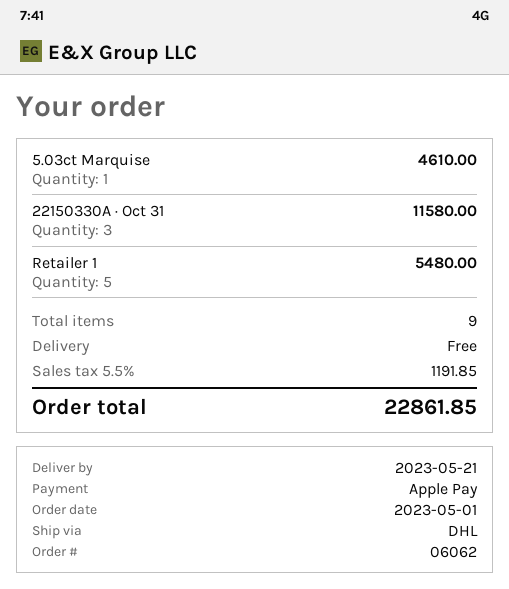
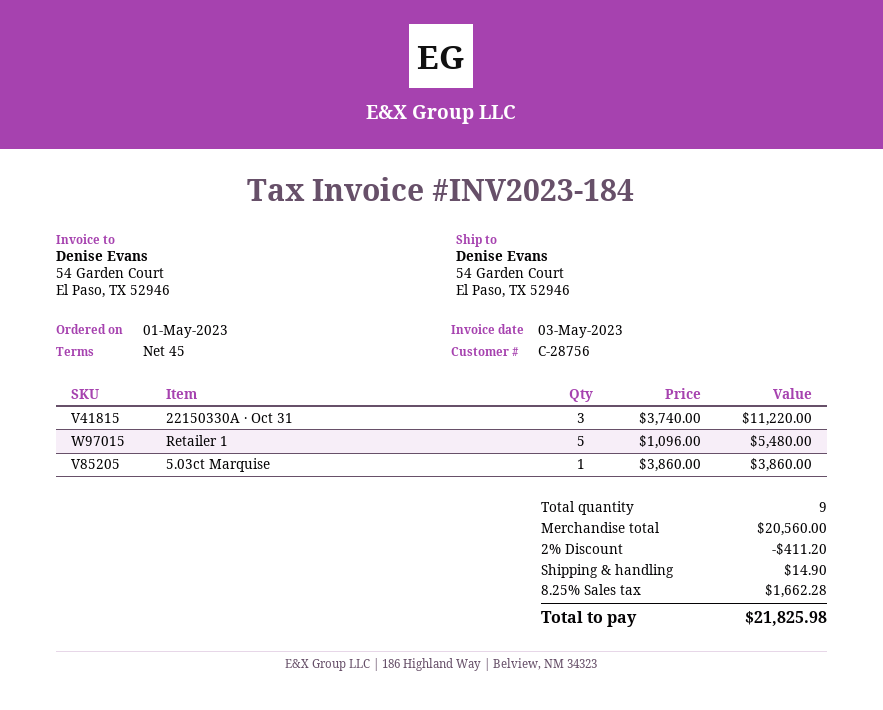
5.03ct Marquise: 1 for 4610.00 -> 1 for 3860.00
22150330A · Oct 31: 3 for 11580.00 -> 3 for 11220.00
discount: none -> 2% = 411.20
shipping: 0.00 -> 14.90
tax: 5.5% = 1191.85 -> 8.25% = 1662.28
total: 22861.85 -> 21825.98

